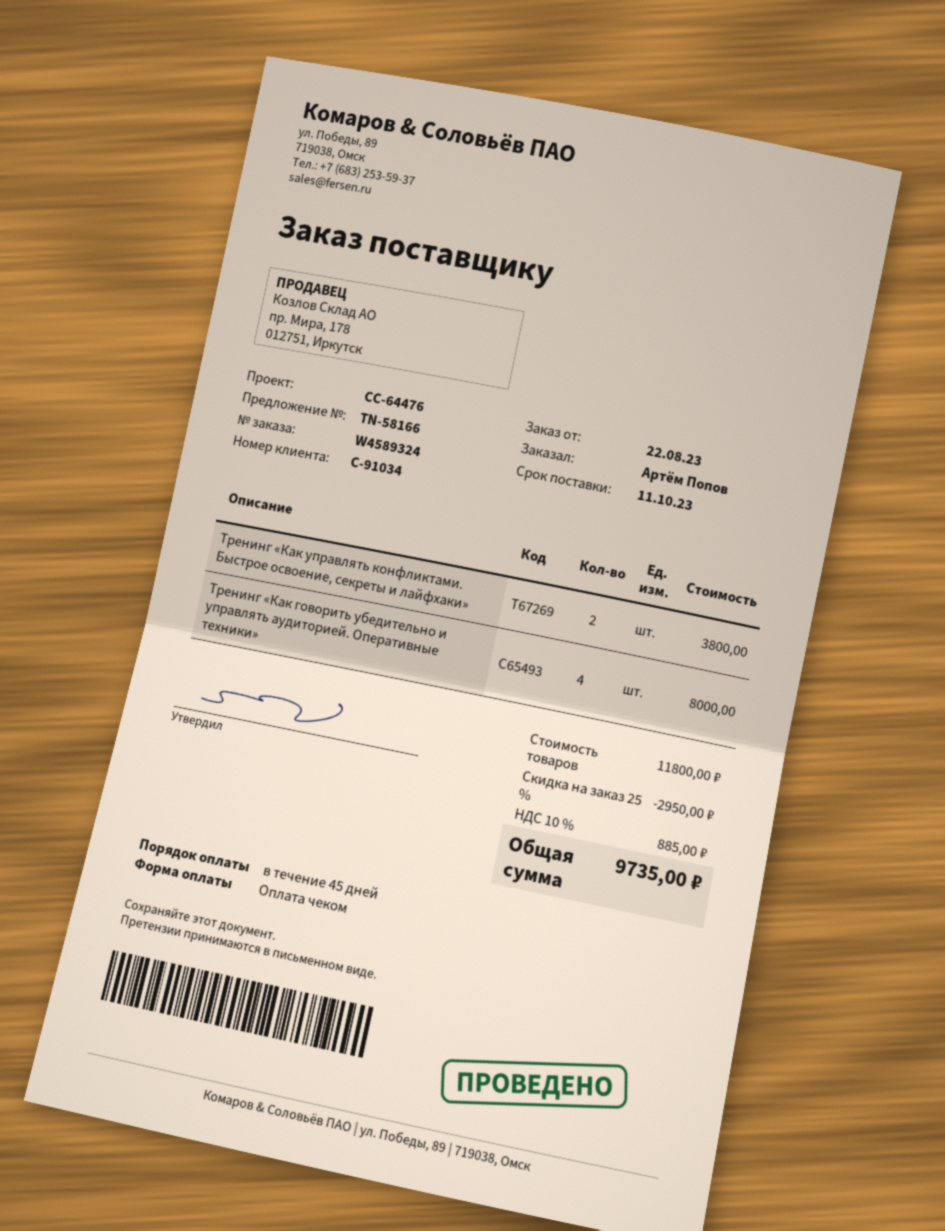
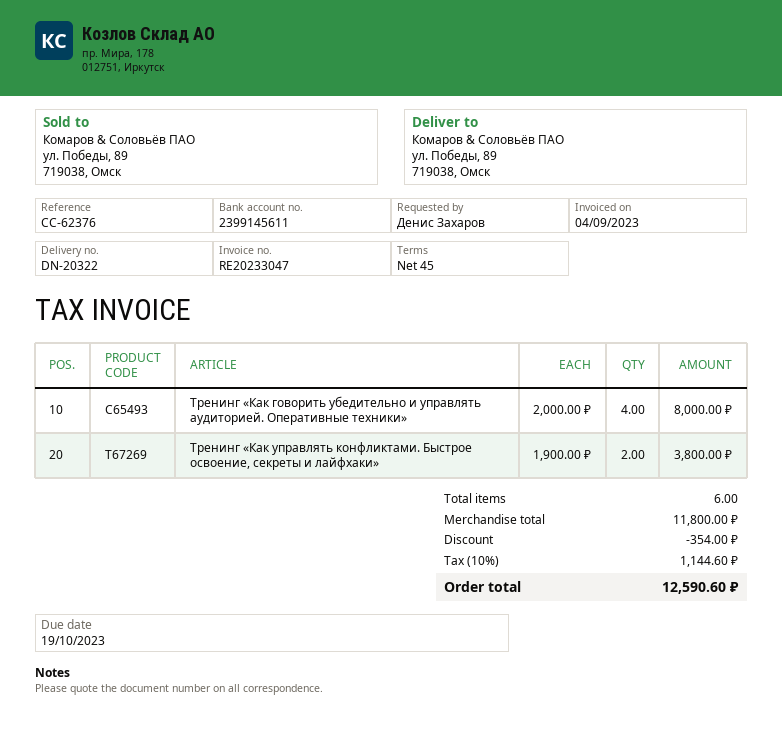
reference: CC-64476 -> CC-62376
ordered by: Артём Попов -> Денис Захаров
discount: 2950.00 -> 354.00
tax: 10% = 885.00 -> 10% = 1144.60
total: 9735.00 -> 12590.60

